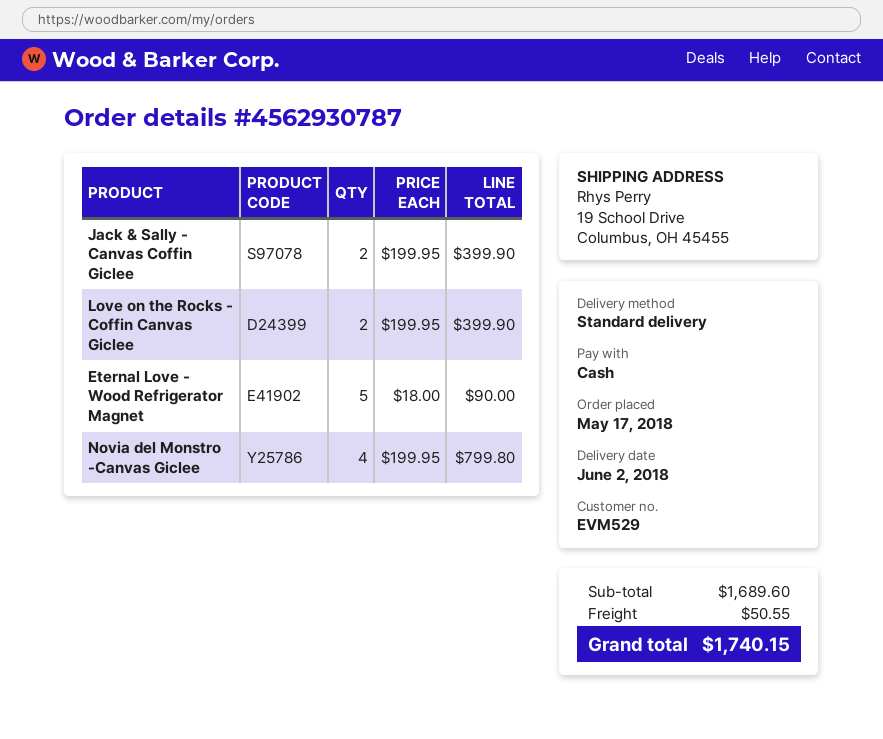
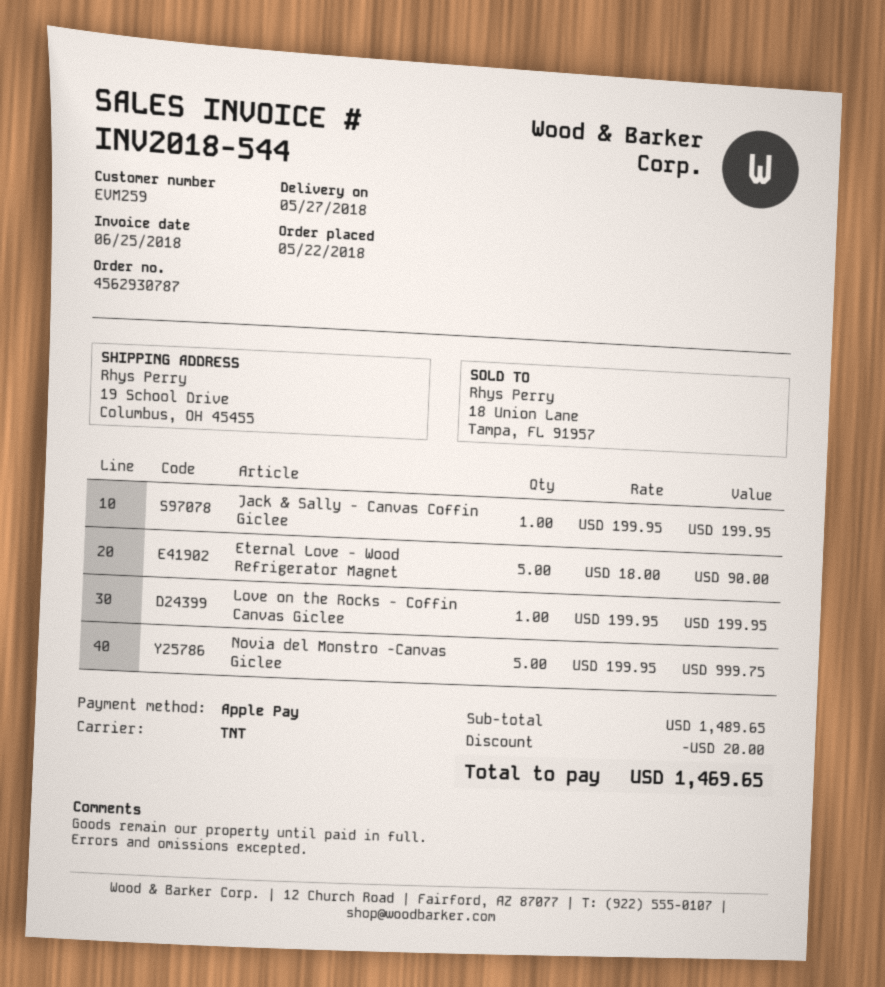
order date: 2018-05-17 -> 2018-05-22
delivery date: 2018-06-02 -> 2018-05-27
customer number: EVM529 -> EVM259
payment method: cash -> Apple Pay
shipping method: standard -> TNT
Jack & Sally - Canvas Coffin Giclee: 2 x 199.95 = 399.90 -> 1 x 199.95 = 199.95
Love on the Rocks - Coffin Canvas Giclee: 2 x 199.95 = 399.90 -> 1 x 199.95 = 199.95
Novia del Monstro -Canvas Giclee: 4 x 199.95 = 799.80 -> 5 x 199.95 = 999.75
subtotal: 1689.60 -> 1489.65
discount: none -> 20.00
shipping: 50.55 -> none
total: 1740.15 -> 1469.65

